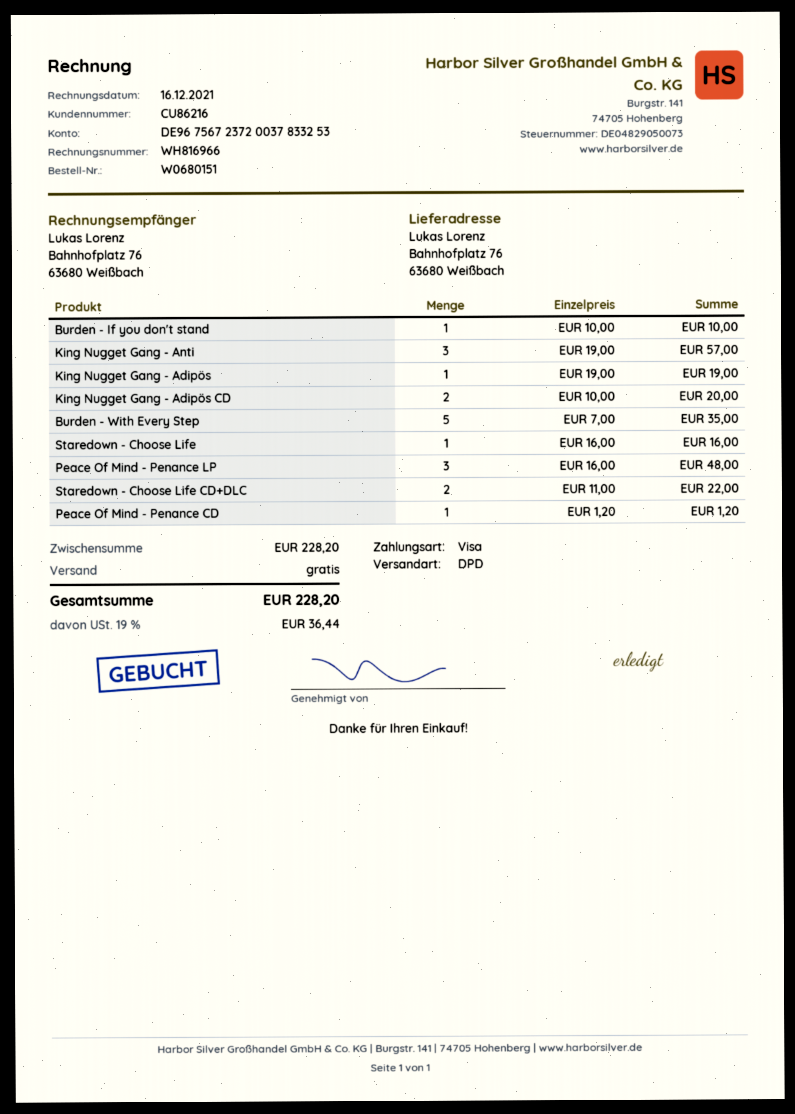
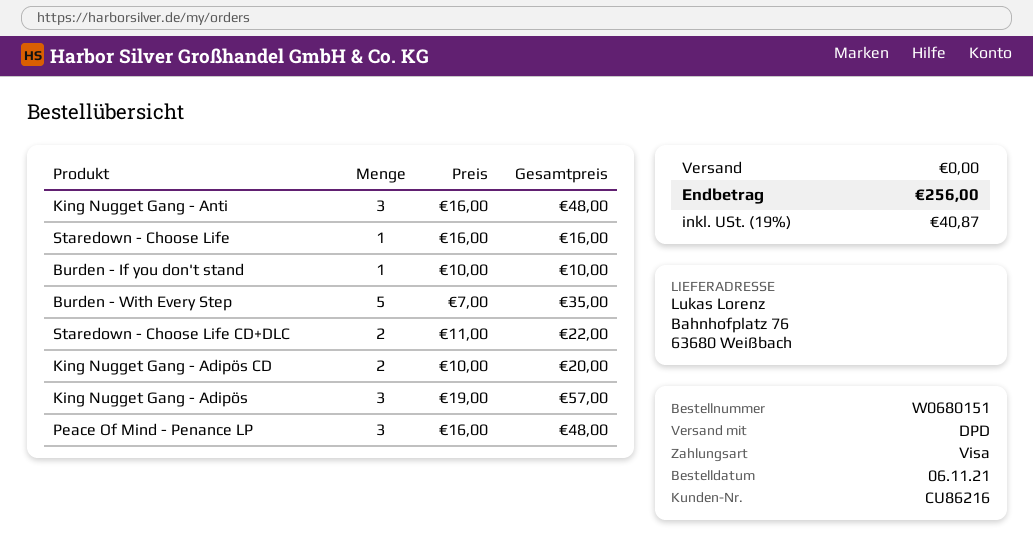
King Nugget Gang - Anti: 3 x 19.00 = 57.00 -> 3 x 16.00 = 48.00
King Nugget Gang - Adipös: 1 x 19.00 = 19.00 -> 3 x 19.00 = 57.00
Peace Of Mind - Penance CD: 1 x 1.20 = 1.20 -> none
tax: 19% = 36.44 -> 19% = 40.87
total: 228.20 -> 256.00

